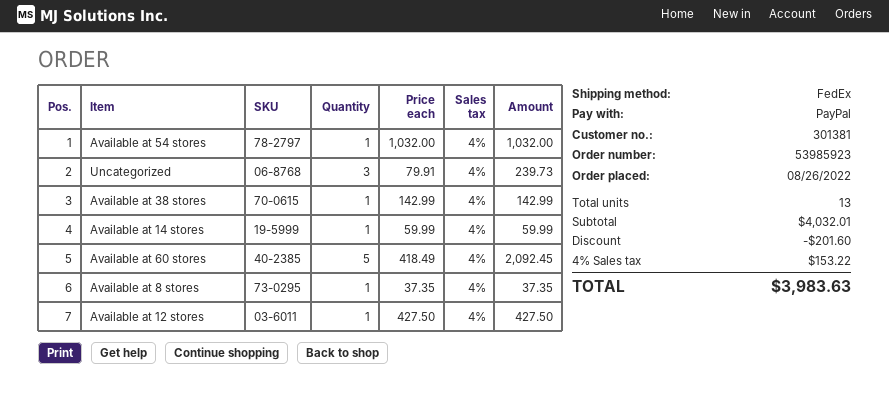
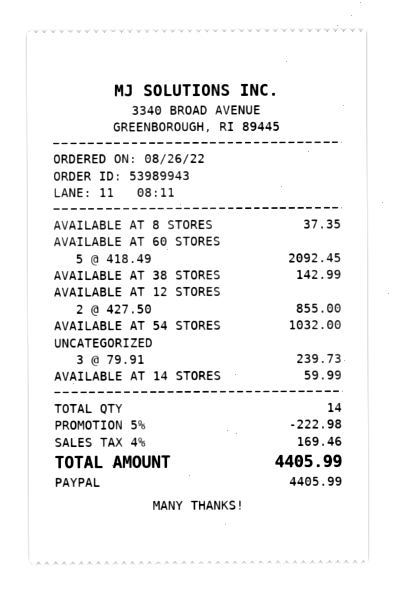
order number: 53985923 -> 53989943
Available at 12 stores: 1 x 427.50 = 427.50 -> 2 x 427.50 = 855.00
total quantity: 13 -> 14
discount: 201.60 -> 222.98
tax: 4% = 153.22 -> 4% = 169.46
total: 3983.63 -> 4405.99

